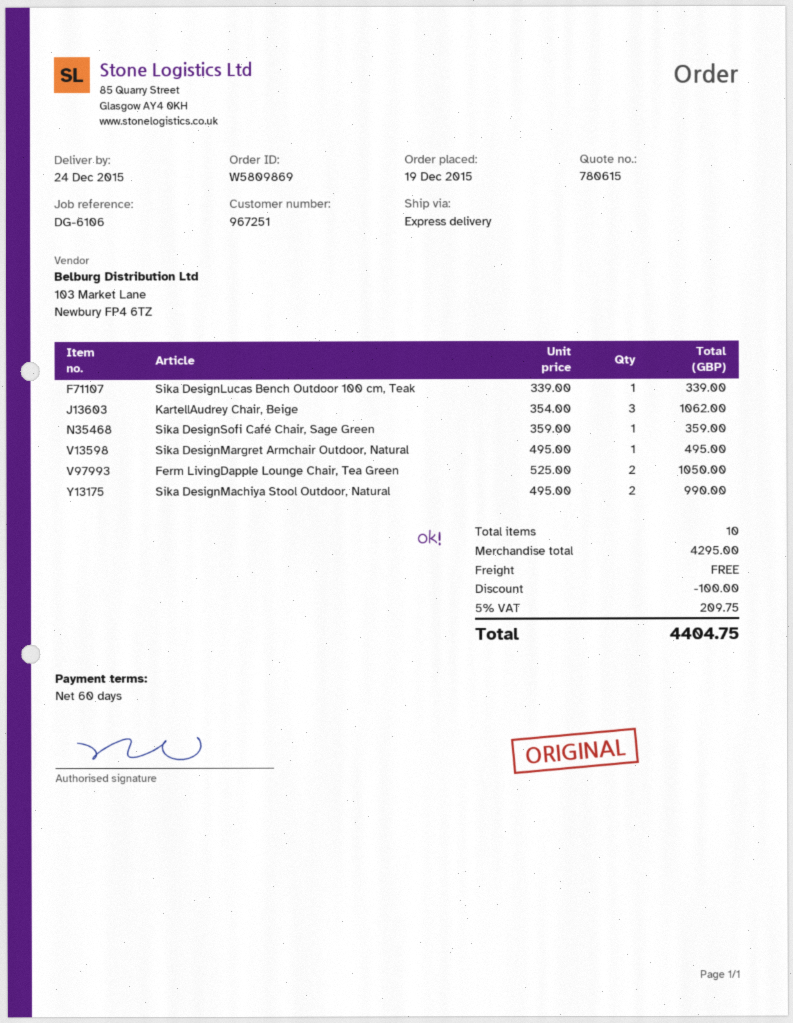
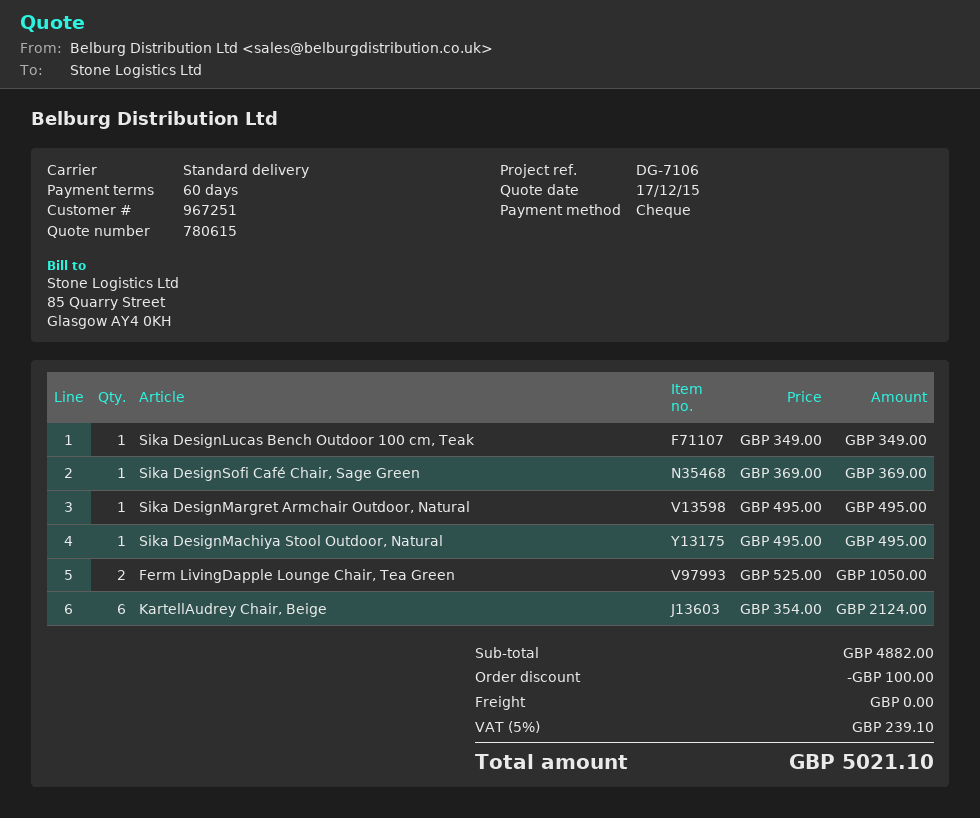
reference: DG-6106 -> DG-7106
shipping method: express -> standard
Sika DesignLucas Bench Outdoor 100 cm, Teak: 1 x 339.00 = 339.00 -> 1 x 349.00 = 349.00
KartellAudrey Chair, Beige: 3 x 354.00 = 1062.00 -> 6 x 354.00 = 2124.00
Sika DesignSofi Café Chair, Sage Green: 1 x 359.00 = 359.00 -> 1 x 369.00 = 369.00
Sika DesignMachiya Stool Outdoor, Natural: 2 x 495.00 = 990.00 -> 1 x 495.00 = 495.00
subtotal: 4295.00 -> 4882.00
tax: 5% = 209.75 -> 5% = 239.10
total: 4404.75 -> 5021.10

